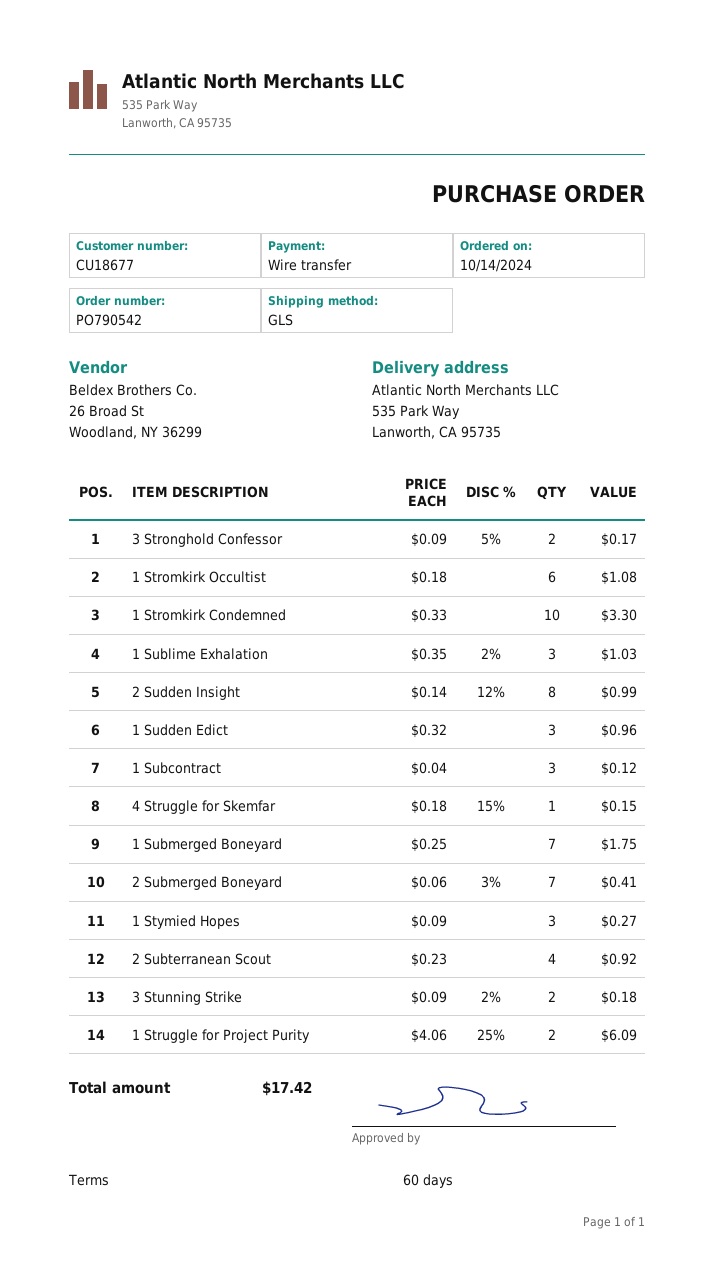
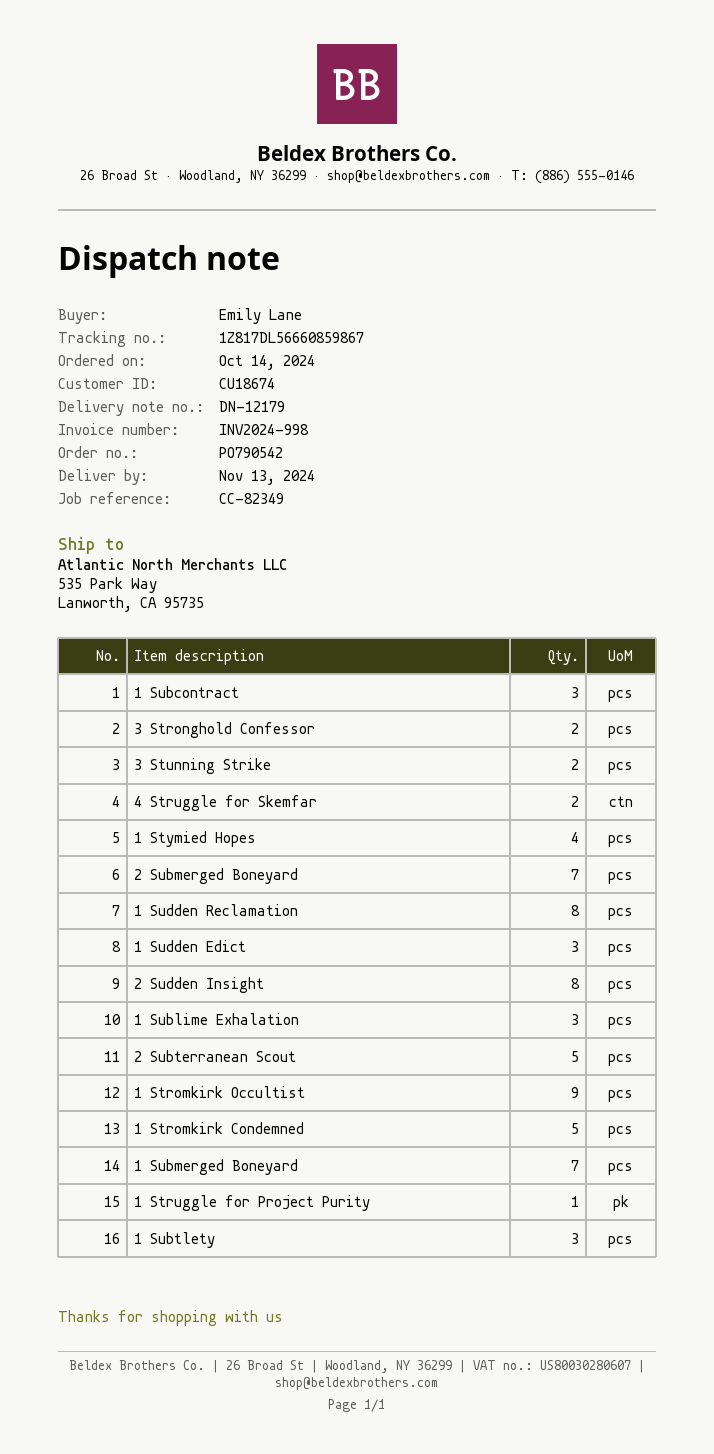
customer number: CU18677 -> CU18674
1 Stromkirk Occultist: 6 -> 9
1 Stromkirk Condemned: 10 -> 5
4 Struggle for Skemfar: 1 -> 2
1 Stymied Hopes: 3 -> 4
2 Subterranean Scout: 4 -> 5
1 Struggle for Project Purity: 2 -> 1
1 Sudden Reclamation: none -> 8
1 Subtlety: none -> 3

